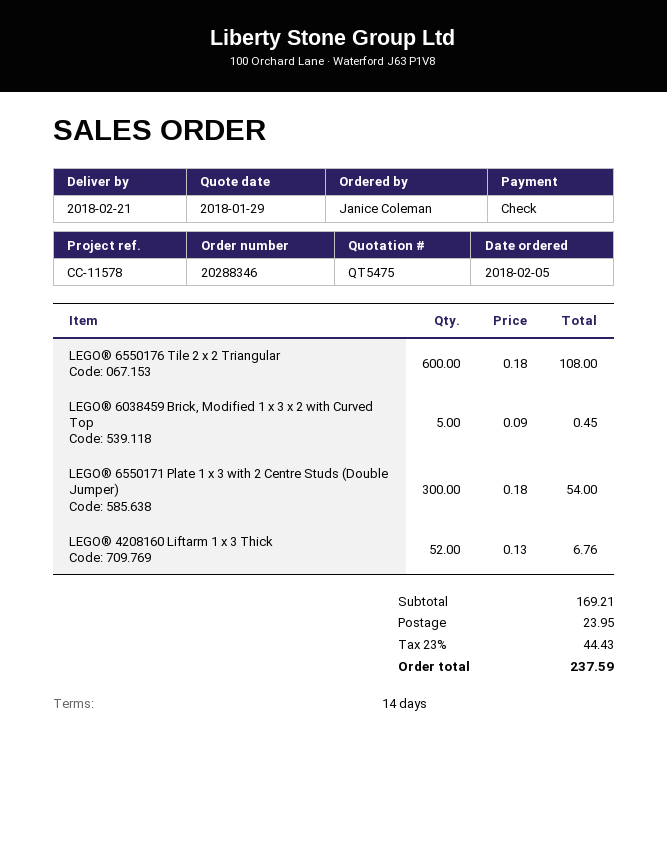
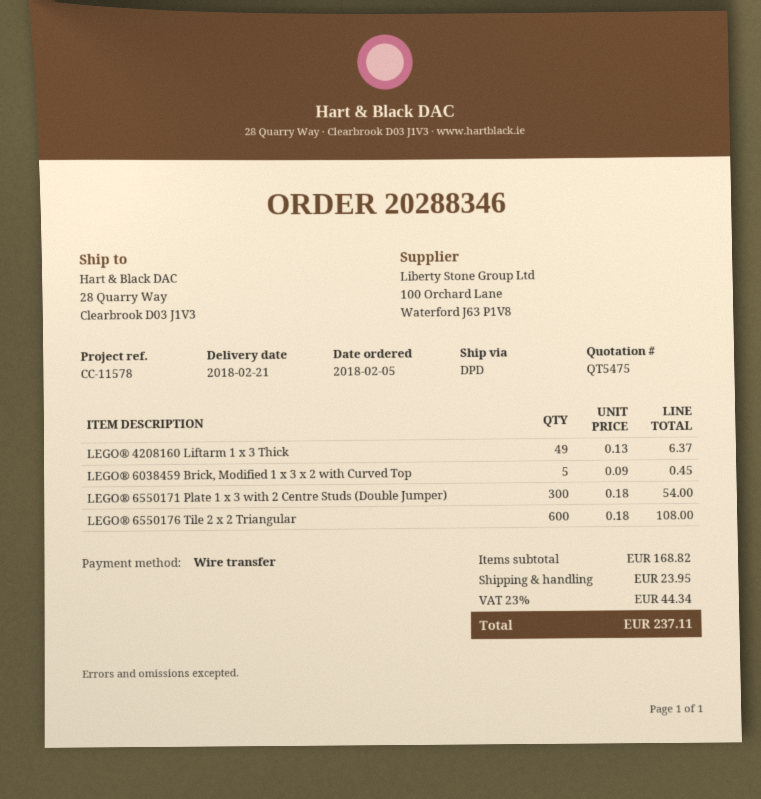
payment method: cheque -> bank transfer
LEGO® 4208160 Liftarm 1 x 3 Thick: 52 x 0.13 = 6.76 -> 49 x 0.13 = 6.37
subtotal: 169.21 -> 168.82
tax: 23% = 44.43 -> 23% = 44.34
total: 237.59 -> 237.11

